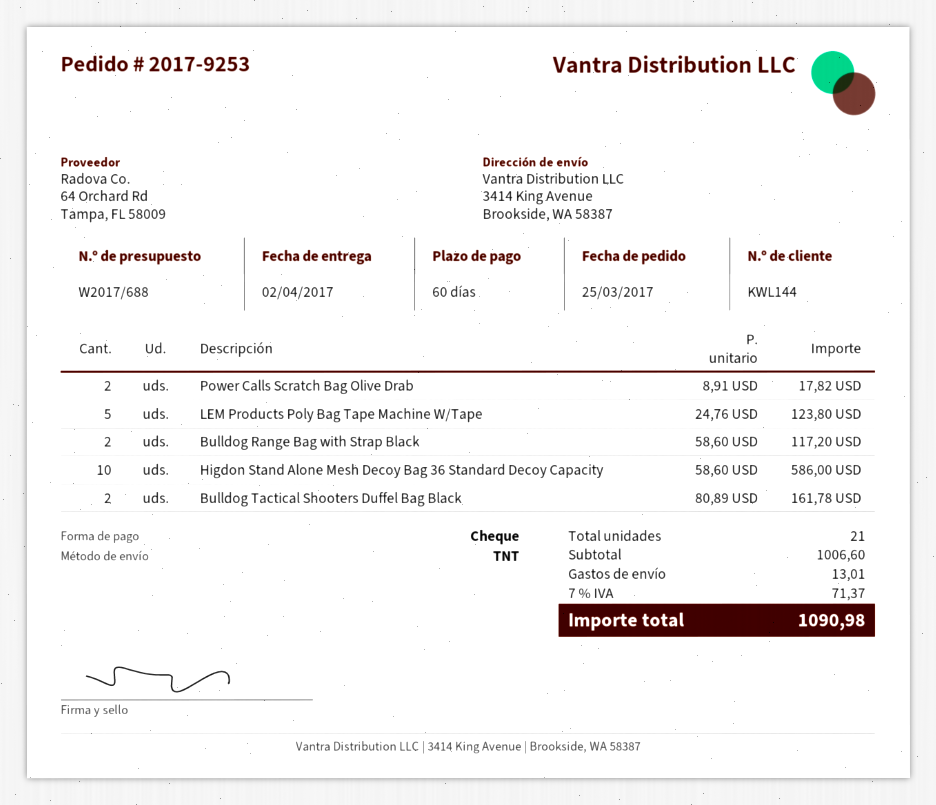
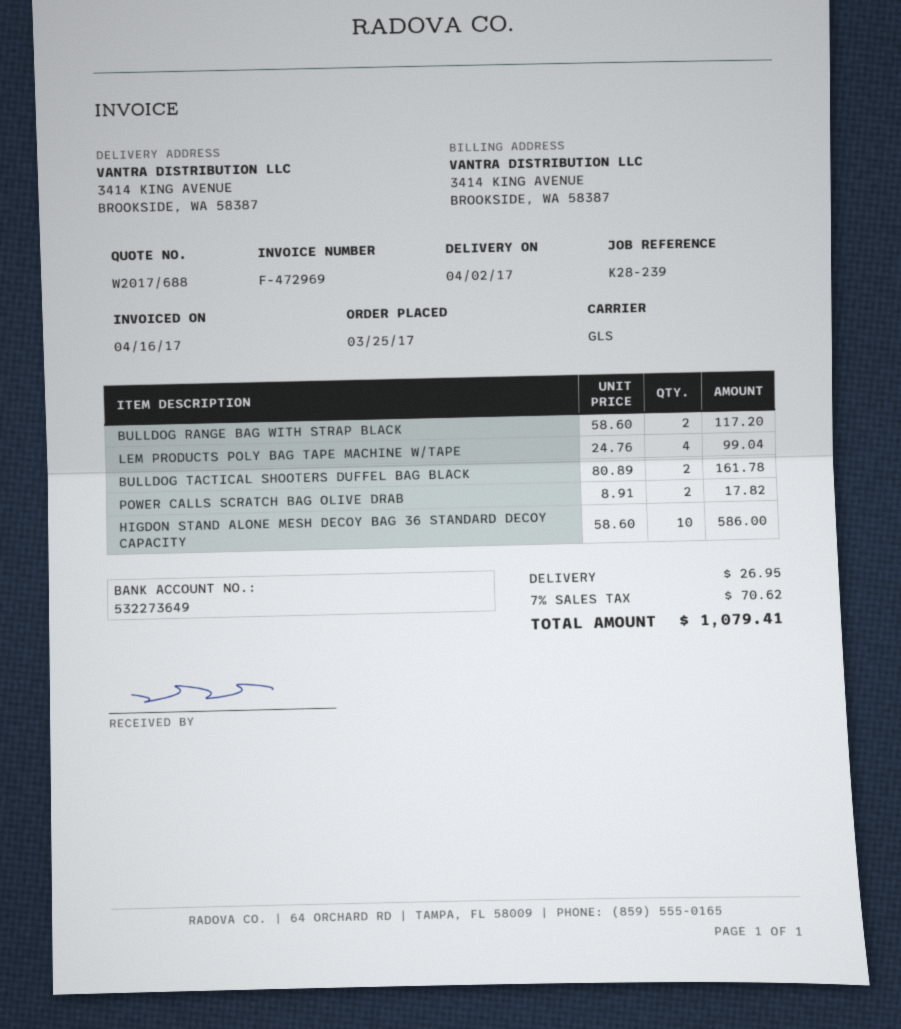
shipping method: TNT -> GLS
LEM Products Poly Bag Tape Machine W/Tape: 5 x 24.76 = 123.80 -> 4 x 24.76 = 99.04
shipping: 13.01 -> 26.95
tax: 7% = 71.37 -> 7% = 70.62
total: 1090.98 -> 1079.41

